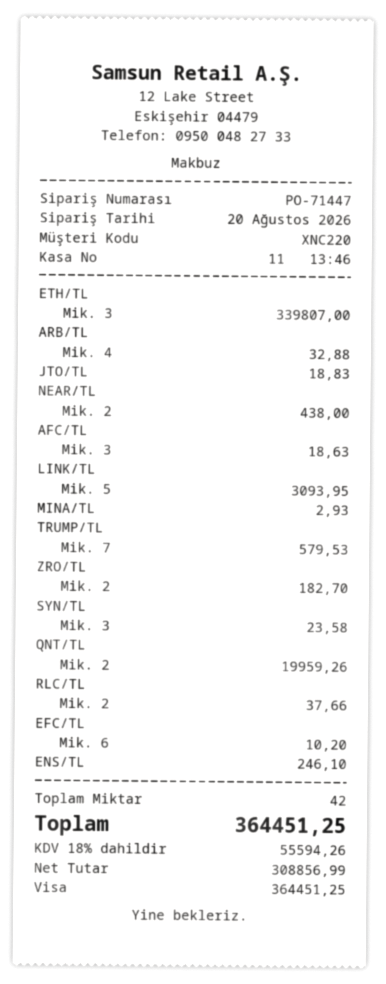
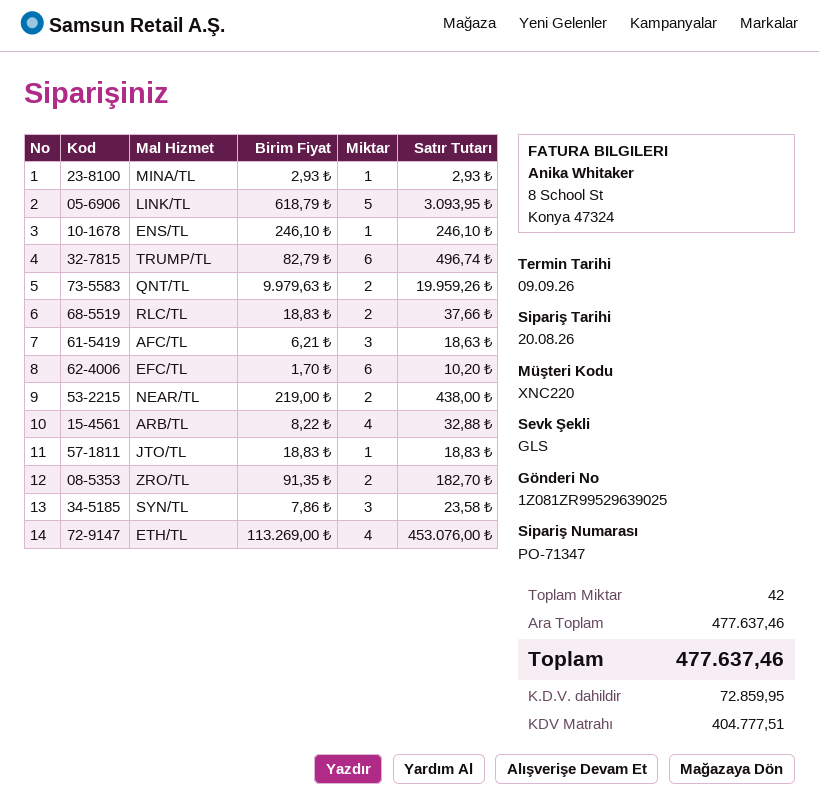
order number: PO-71447 -> PO-71347
ETH/TL: 3 for 339807.00 -> 4 for 453076.00
TRUMP/TL: 7 for 579.53 -> 6 for 496.74
net: 308856.99 -> 404777.51
tax: 55594.26 -> 72859.95
total: 364451.25 -> 477637.46

